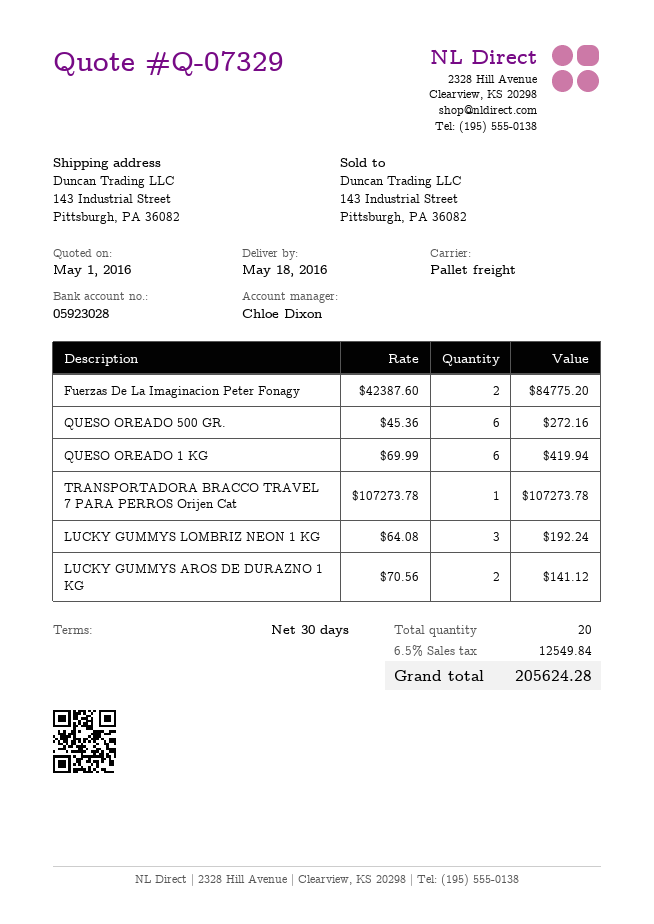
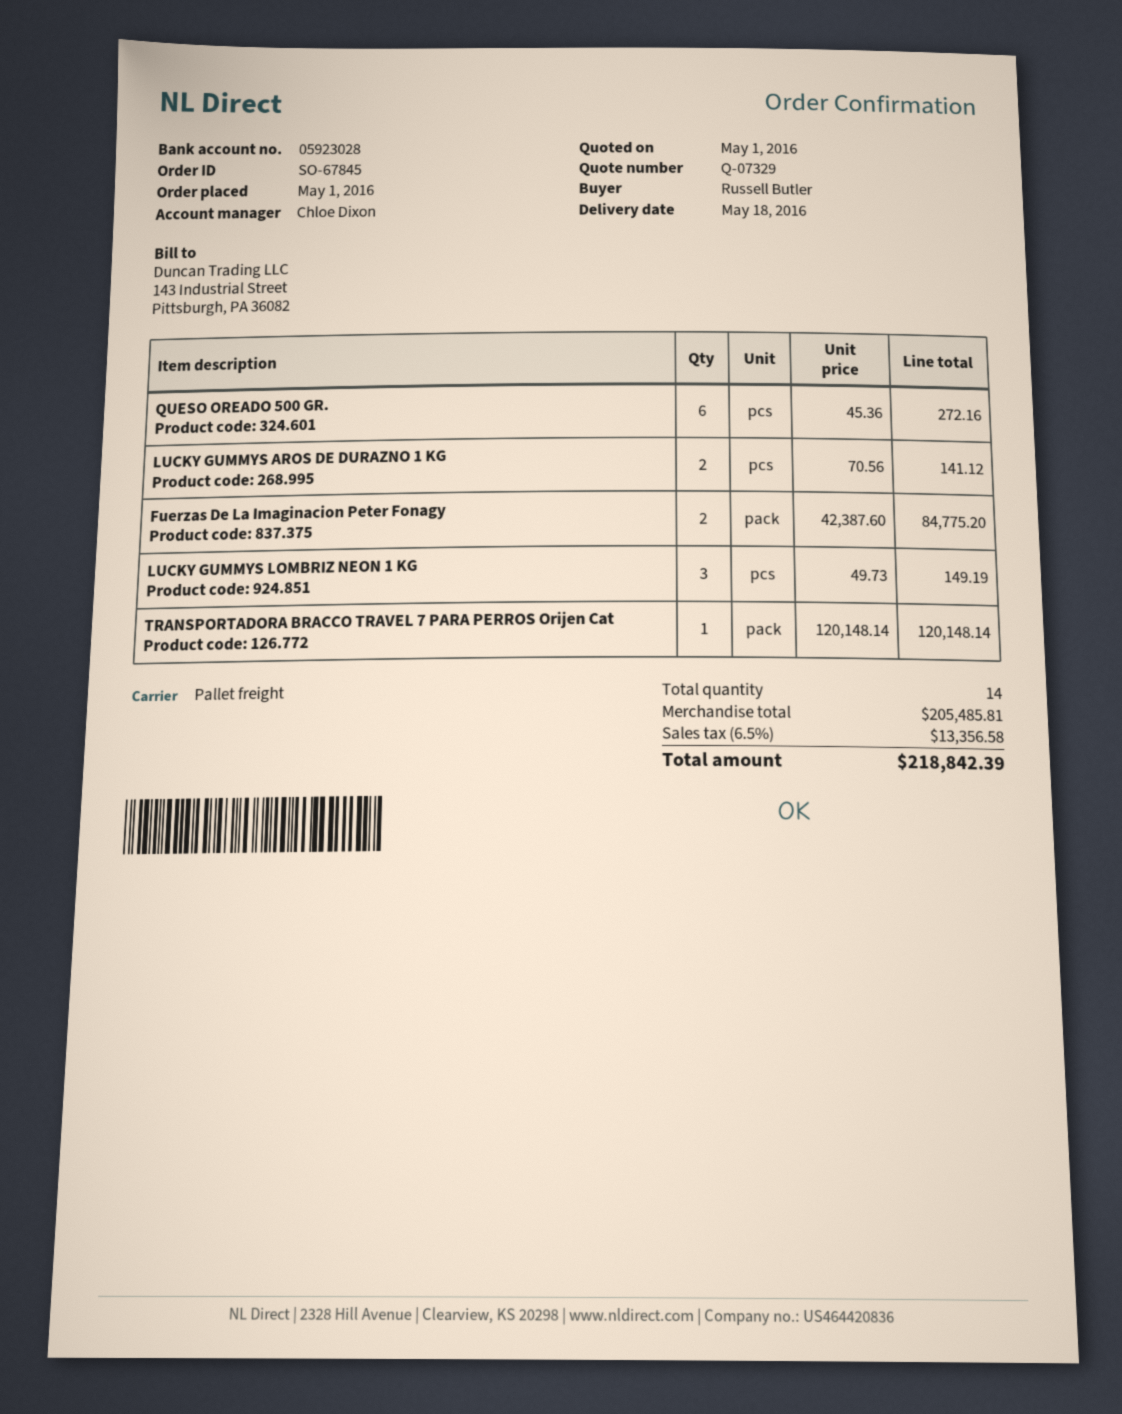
QUESO OREADO 1 KG: 6 x 69.99 = 419.94 -> none
TRANSPORTADORA BRACCO TRAVEL 7 PARA PERROS Orijen Cat: 1 x 107273.78 = 107273.78 -> 1 x 120148.14 = 120148.14
LUCKY GUMMYS LOMBRIZ NEON 1 KG: 3 x 64.08 = 192.24 -> 3 x 49.73 = 149.19
total quantity: 20 -> 14
tax: 6.5% = 12549.84 -> 6.5% = 13356.58
total: 205624.28 -> 218842.39

